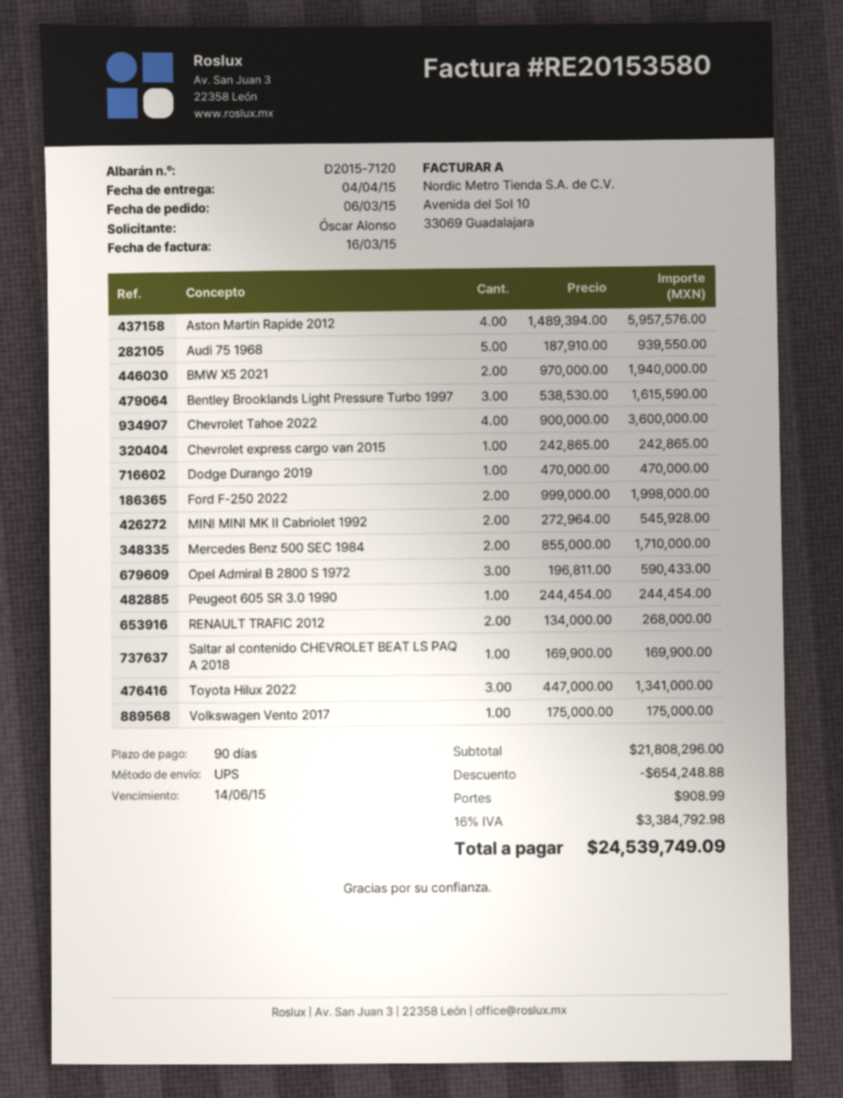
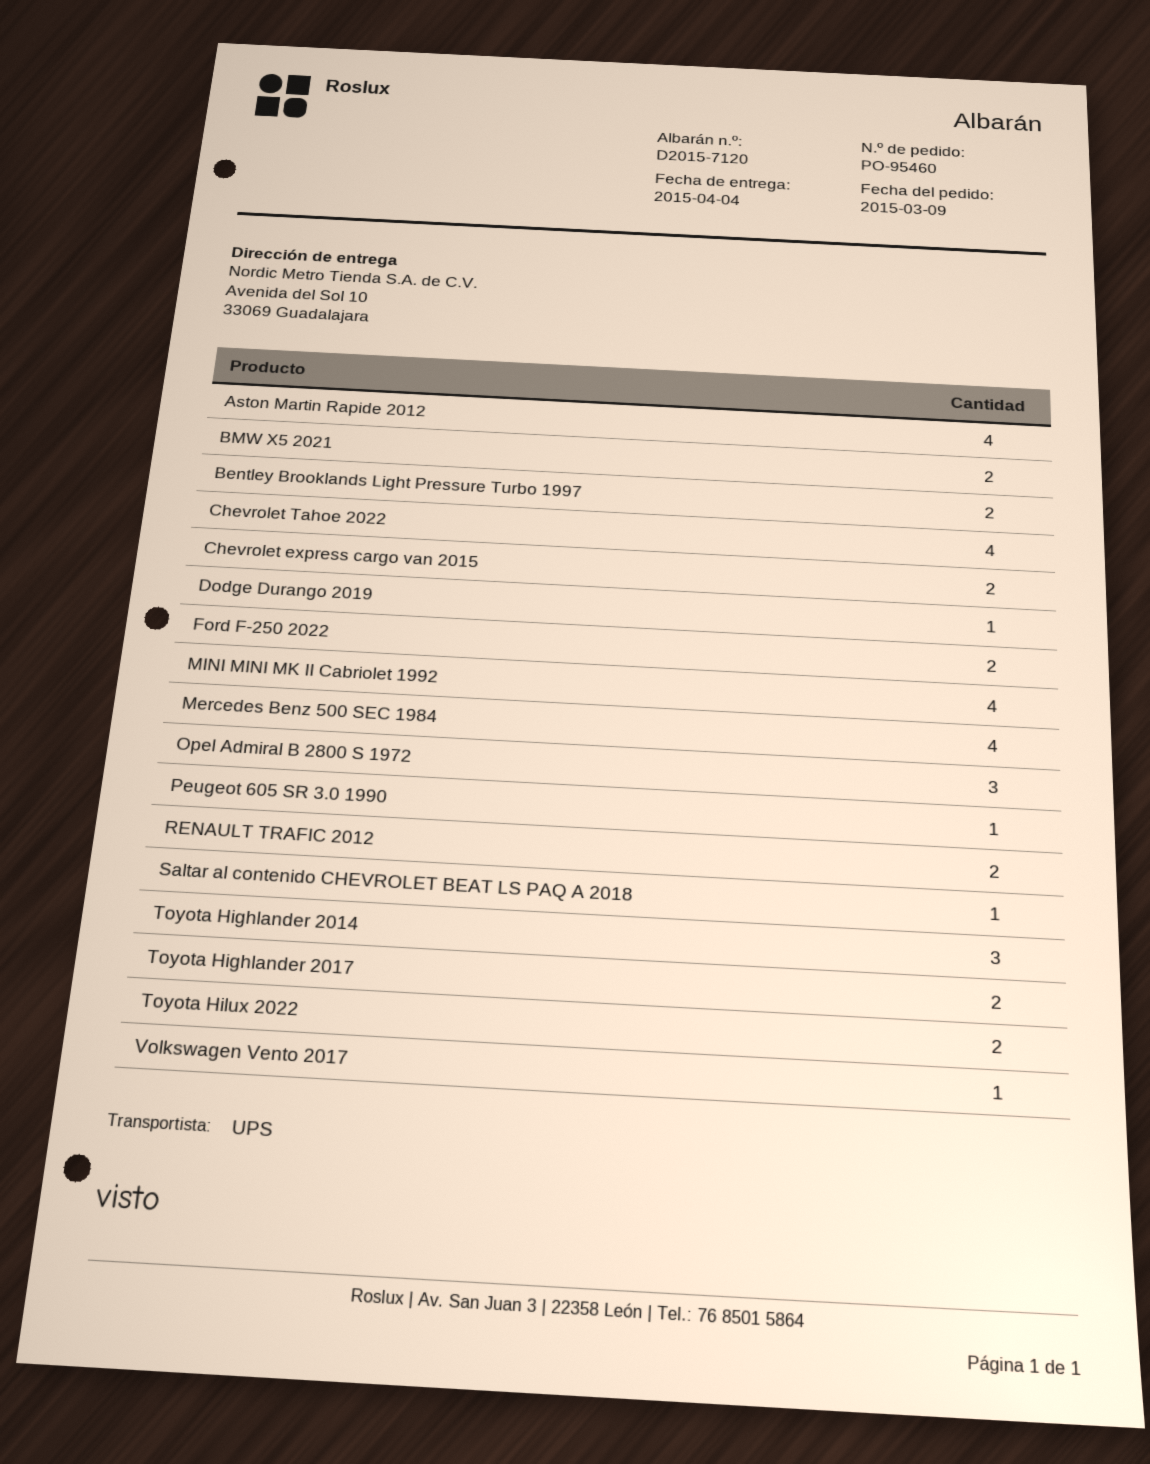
order date: 2015-03-06 -> 2015-03-09
Audi 75 1968: 5 -> none
Bentley Brooklands Light Pressure Turbo 1997: 3 -> 2
Chevrolet express cargo van 2015: 1 -> 2
MINI MINI MK II Cabriolet 1992: 2 -> 4
Mercedes Benz 500 SEC 1984: 2 -> 4
Toyota Hilux 2022: 3 -> 2
Toyota Highlander 2014: none -> 3
Toyota Highlander 2017: none -> 2

